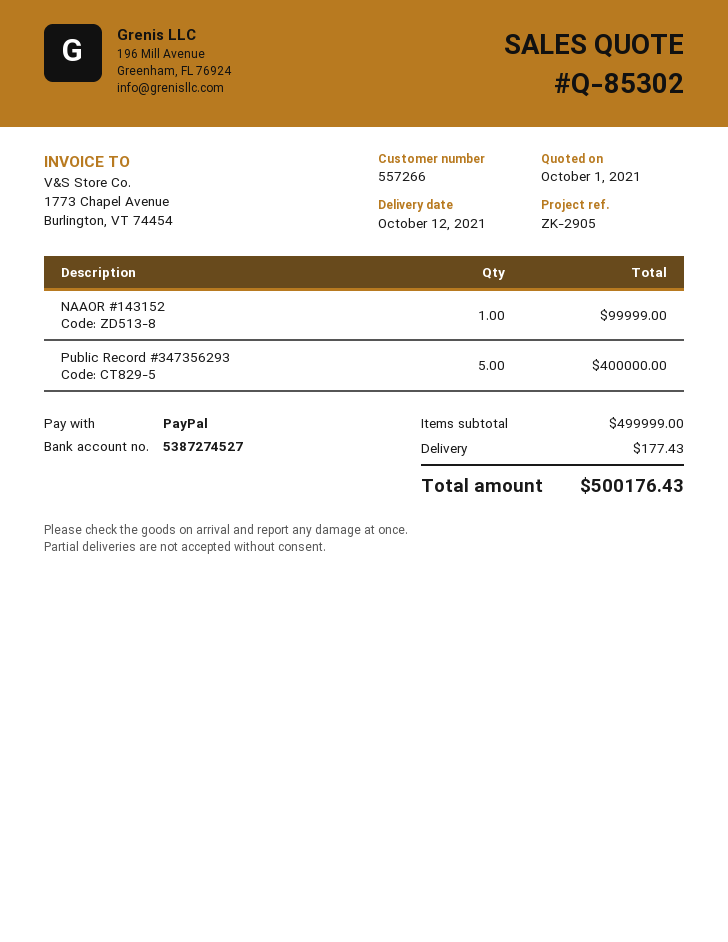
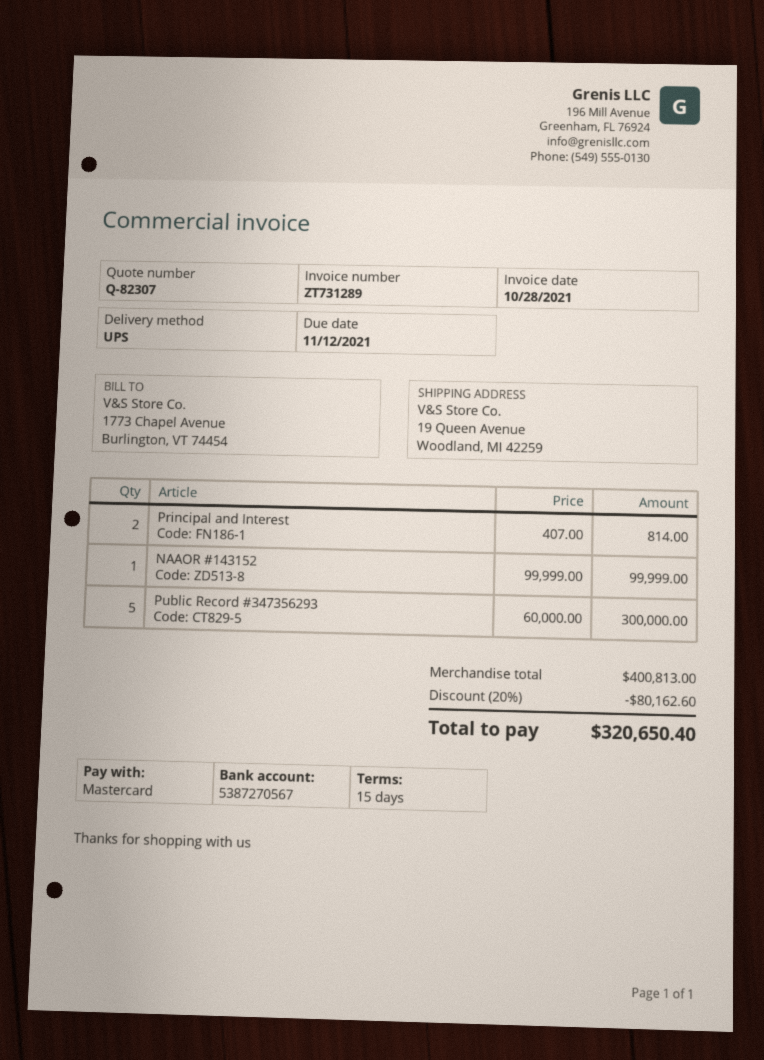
quote number: Q-85302 -> Q-82307
payment method: PayPal -> Mastercard
bank account: 5387274527 -> 5387270567
Public Record #347356293: 5 for 400000.00 -> 5 for 300000.00
Principal and Interest: none -> 2 for 814.00
subtotal: 499999.00 -> 400813.00
discount: none -> 20% = 80162.60
shipping: 177.43 -> none
total: 500176.43 -> 320650.40

